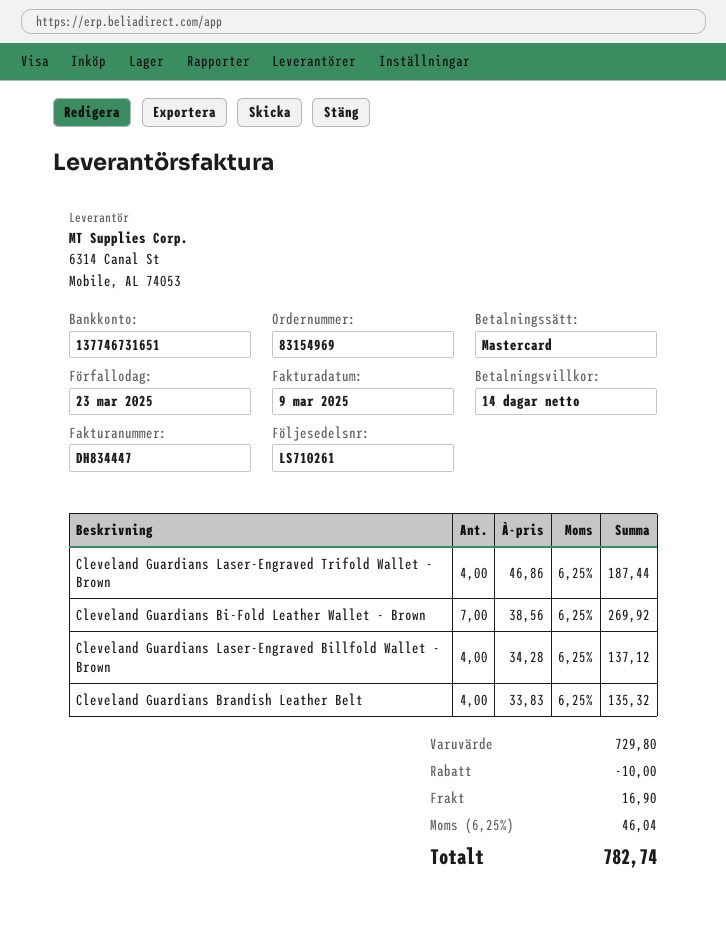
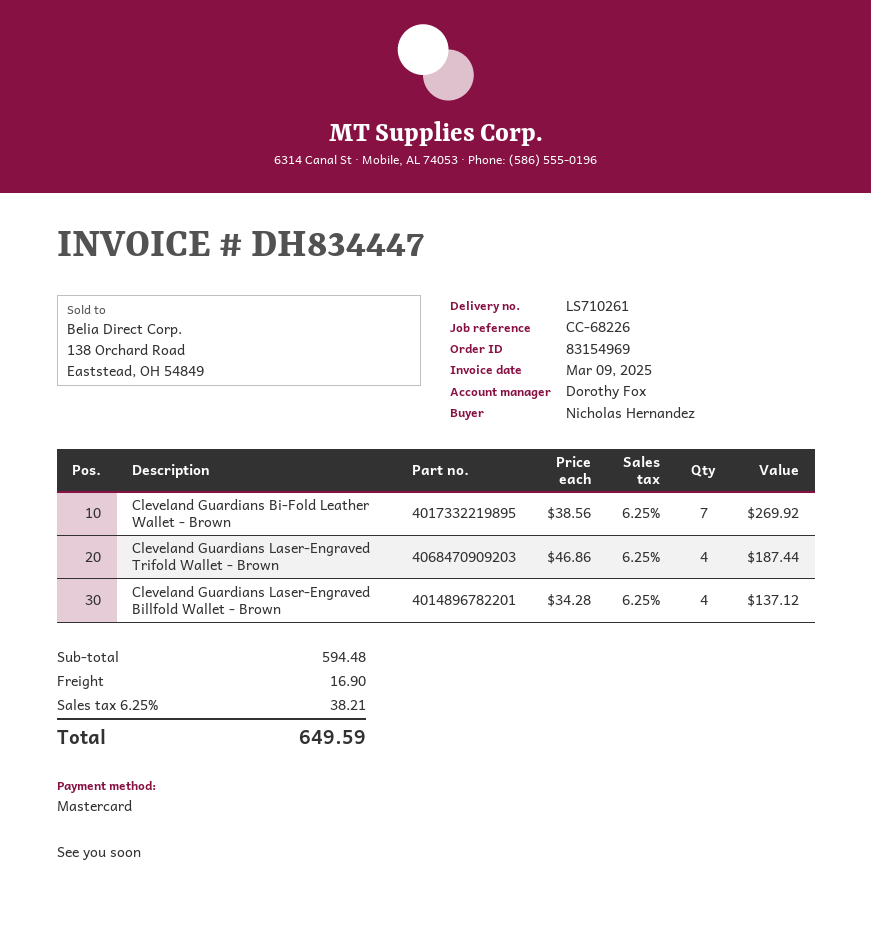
Cleveland Guardians Brandish Leather Belt: 4 x 33.83 = 135.32 -> none
subtotal: 729.80 -> 594.48
discount: 10.00 -> none
tax: 6.25% = 46.04 -> 6.25% = 38.21
total: 782.74 -> 649.59

